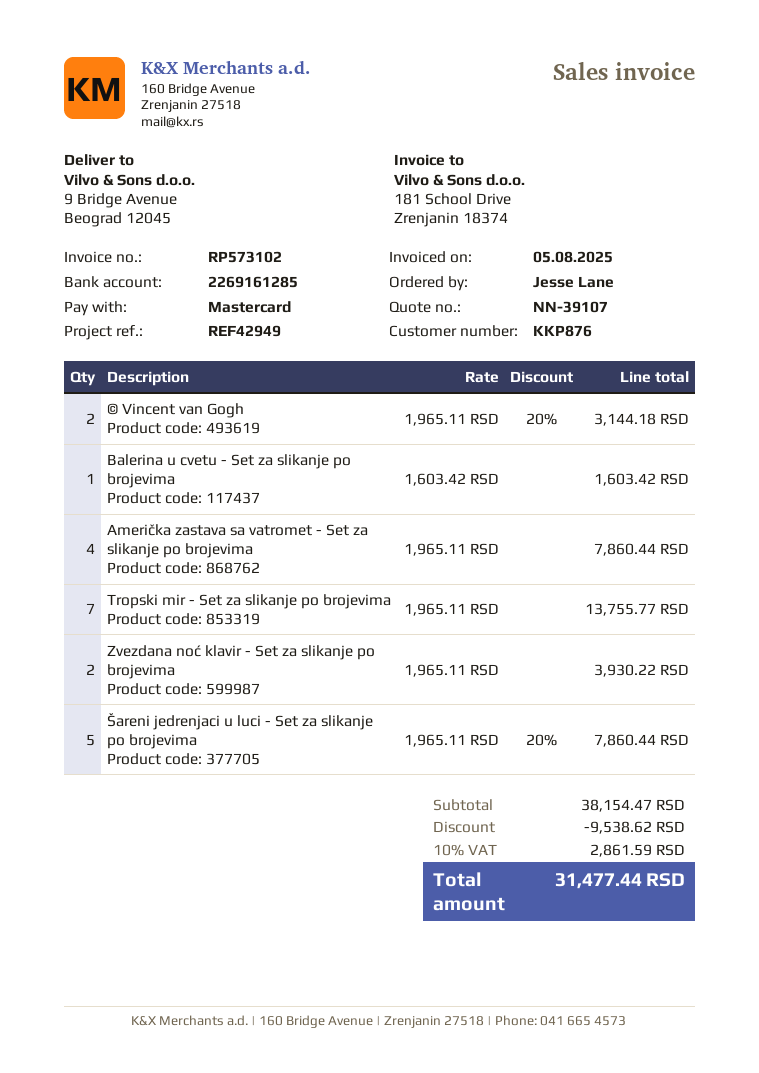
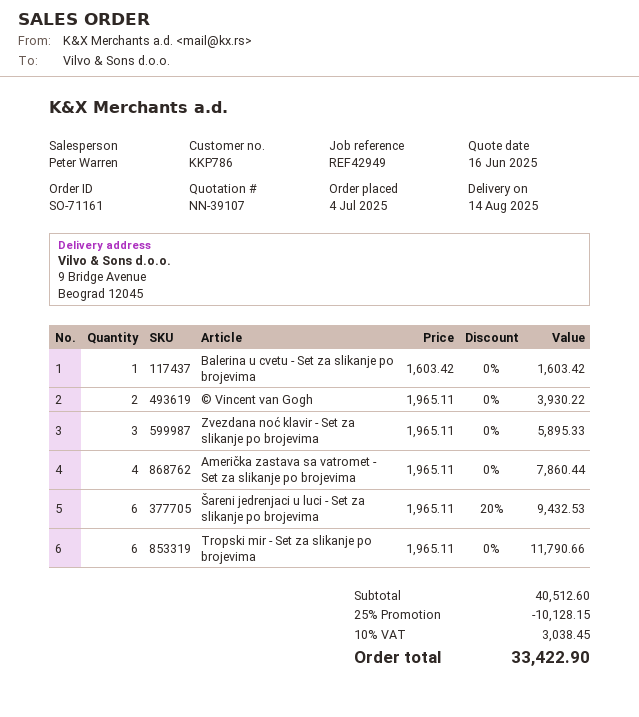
customer number: KKP876 -> KKP786
© Vincent van Gogh: 2 x 1965.11 - 20% = 3144.18 -> 2 x 1965.11 = 3930.22
Tropski mir - Set za slikanje po brojevima: 7 x 1965.11 = 13755.77 -> 6 x 1965.11 = 11790.66
Zvezdana noć klavir - Set za slikanje po brojevima: 2 x 1965.11 = 3930.22 -> 3 x 1965.11 = 5895.33
Šareni jedrenjaci u luci - Set za slikanje po brojevima: 5 x 1965.11 - 20% = 7860.44 -> 6 x 1965.11 - 20% = 9432.53
subtotal: 38154.47 -> 40512.60
discount: 9538.62 -> 10128.15
tax: 10% = 2861.59 -> 10% = 3038.45
total: 31477.44 -> 33422.90

